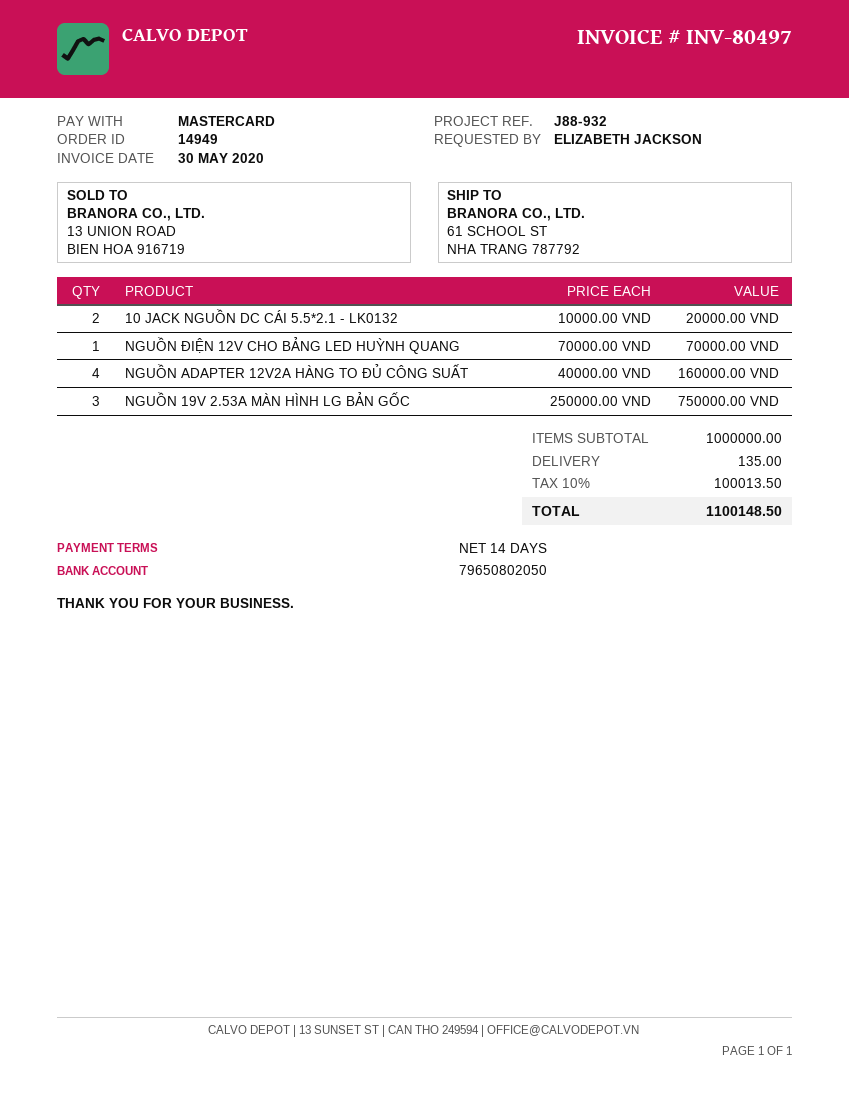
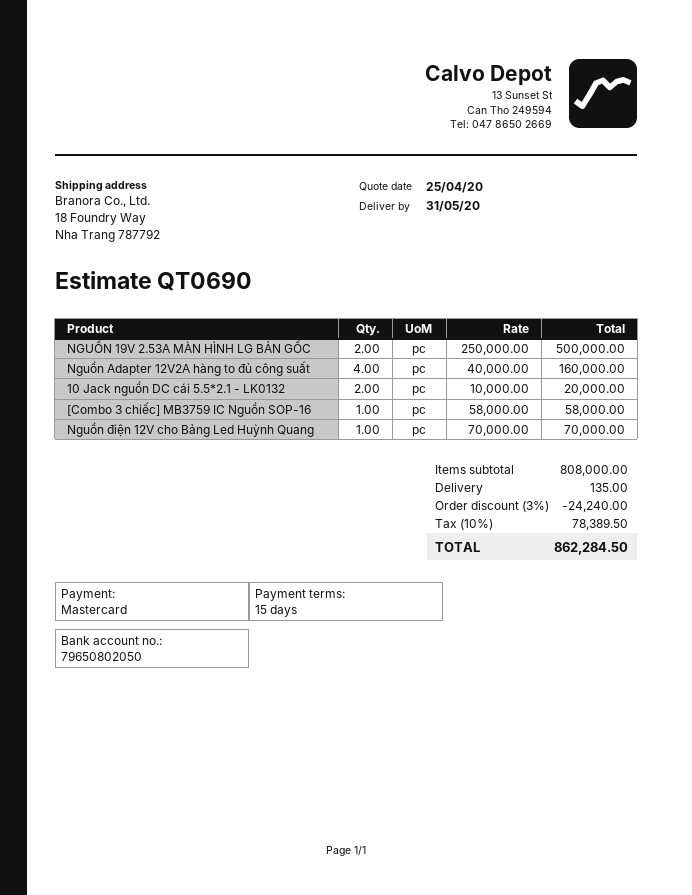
payment terms: 14 days -> 15 days
ship to: 61 SCHOOL ST, NHA TRANG 787792 -> 18 Foundry Way, Nha Trang 787792
NGUỒN 19V 2.53A MÀN HÌNH LG BẢN GỐC: 3 x 250000.00 = 750000.00 -> 2 x 250000.00 = 500000.00
[Combo 3 chiếc] MB3759 IC Nguồn SOP-16: none -> 1 x 58000.00 = 58000.00
subtotal: 1000000.00 -> 808000.00
discount: none -> 3% = 24240.00
tax: 10% = 100013.50 -> 10% = 78389.50
total: 1100148.50 -> 862284.50

